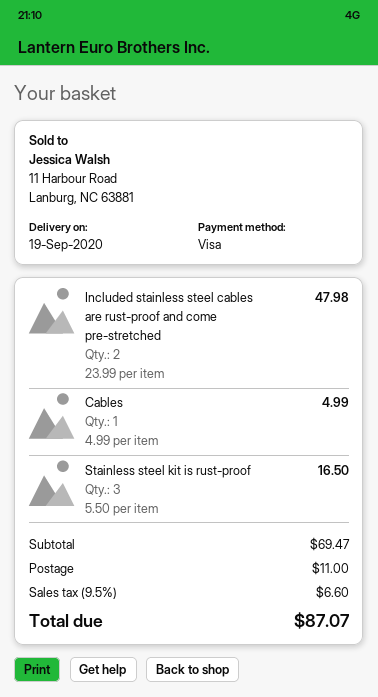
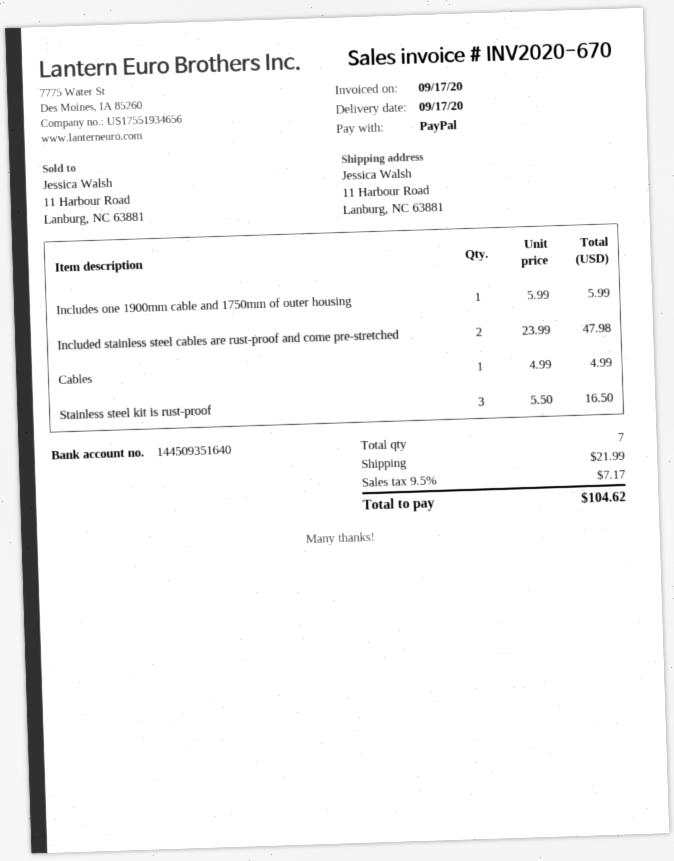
delivery date: 2020-09-19 -> 2020-09-17
payment method: Visa -> PayPal
Includes one 1900mm cable and 1750mm of outer housing: none -> 1 x 5.99 = 5.99
shipping: 11.00 -> 21.99
tax: 9.5% = 6.60 -> 9.5% = 7.17
total: 87.07 -> 104.62

